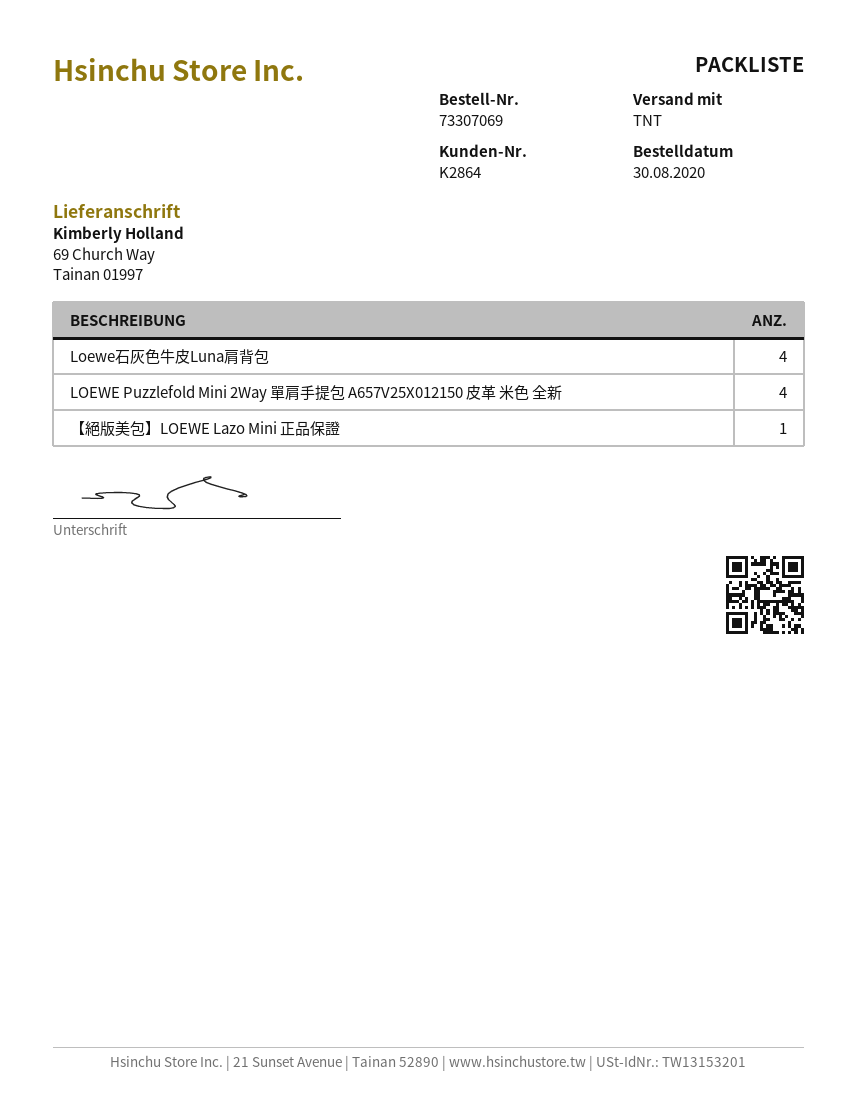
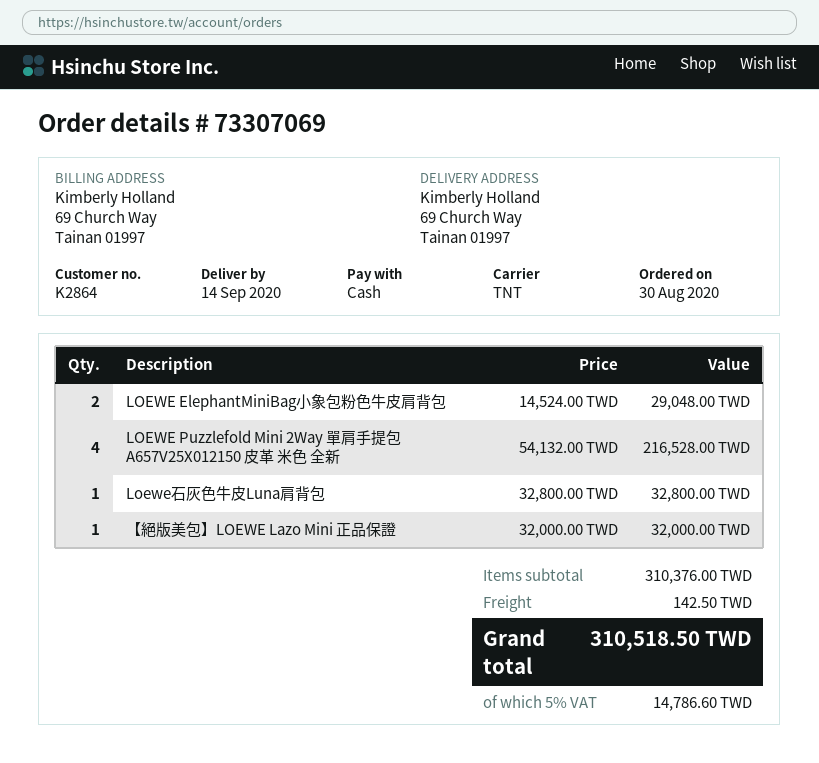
Loewe石灰色牛皮Luna肩背包: 4 -> 1
LOEWE ElephantMiniBag小象包粉色牛皮肩背包: none -> 2

